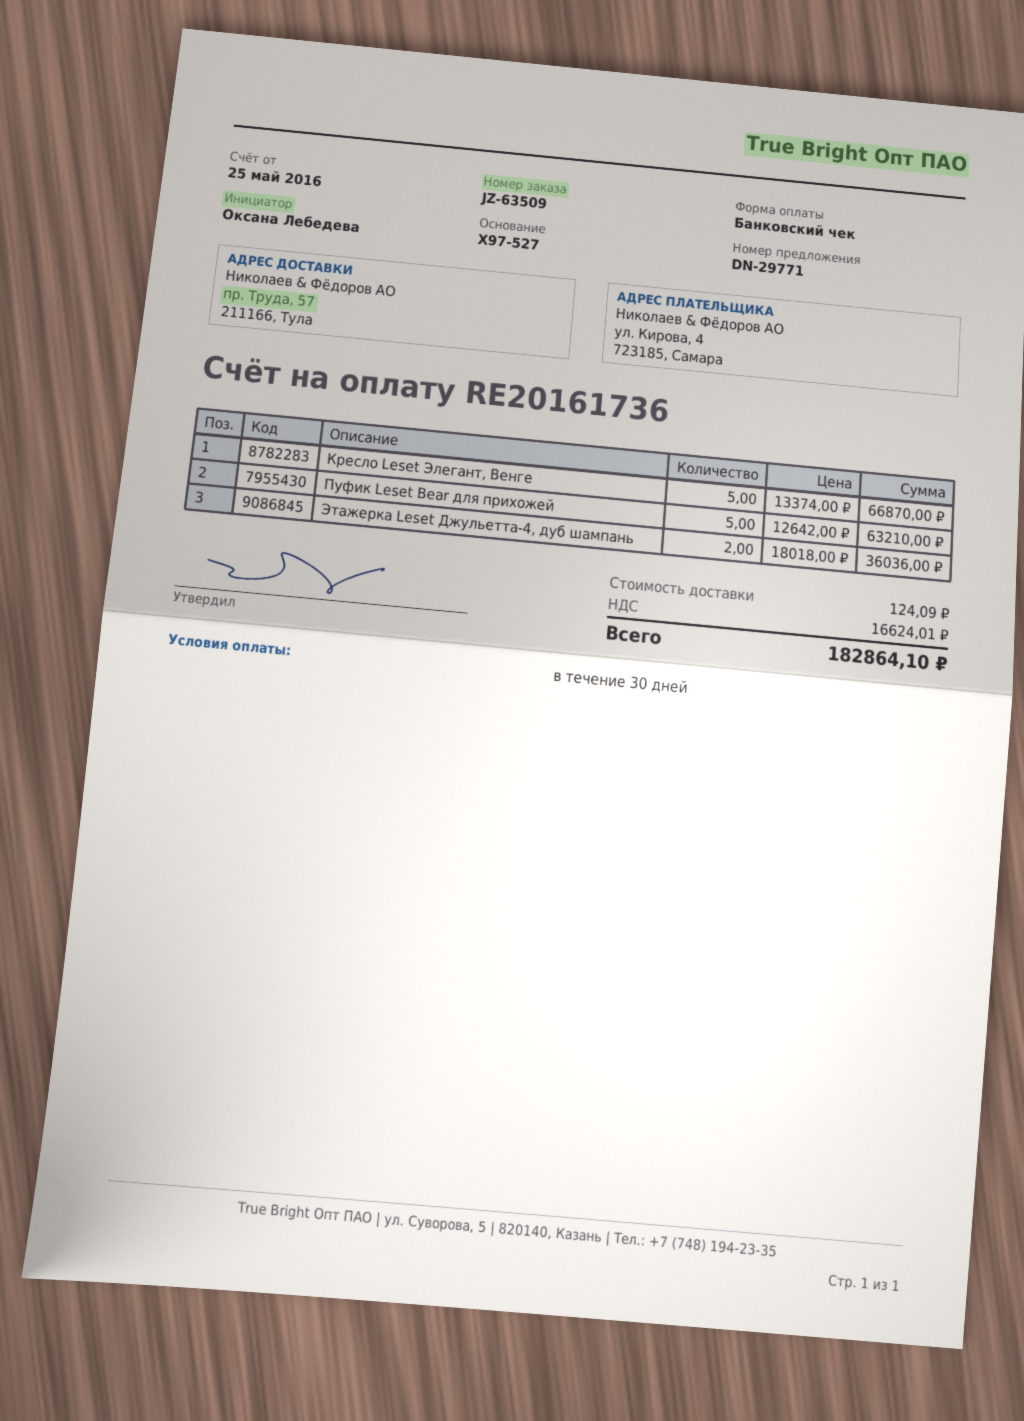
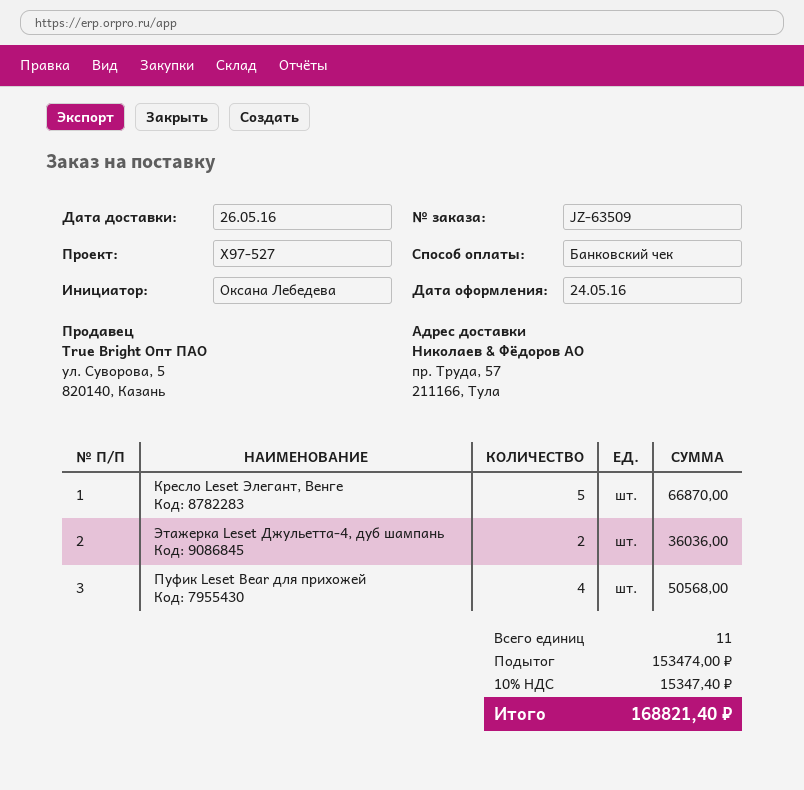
Пуфик Leset Bear для прихожей: 5 for 63210.00 -> 4 for 50568.00
shipping: 124.09 -> none
tax: 16624.01 -> 15347.40
total: 182864.10 -> 168821.40

